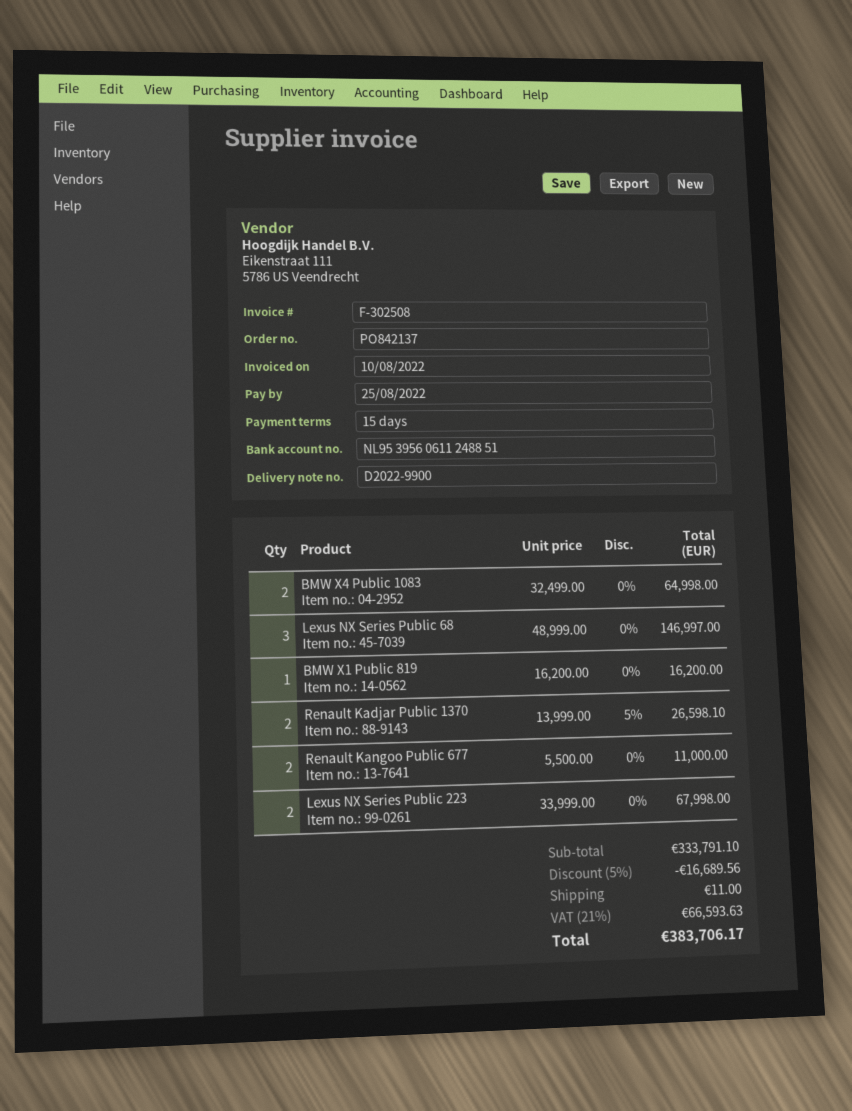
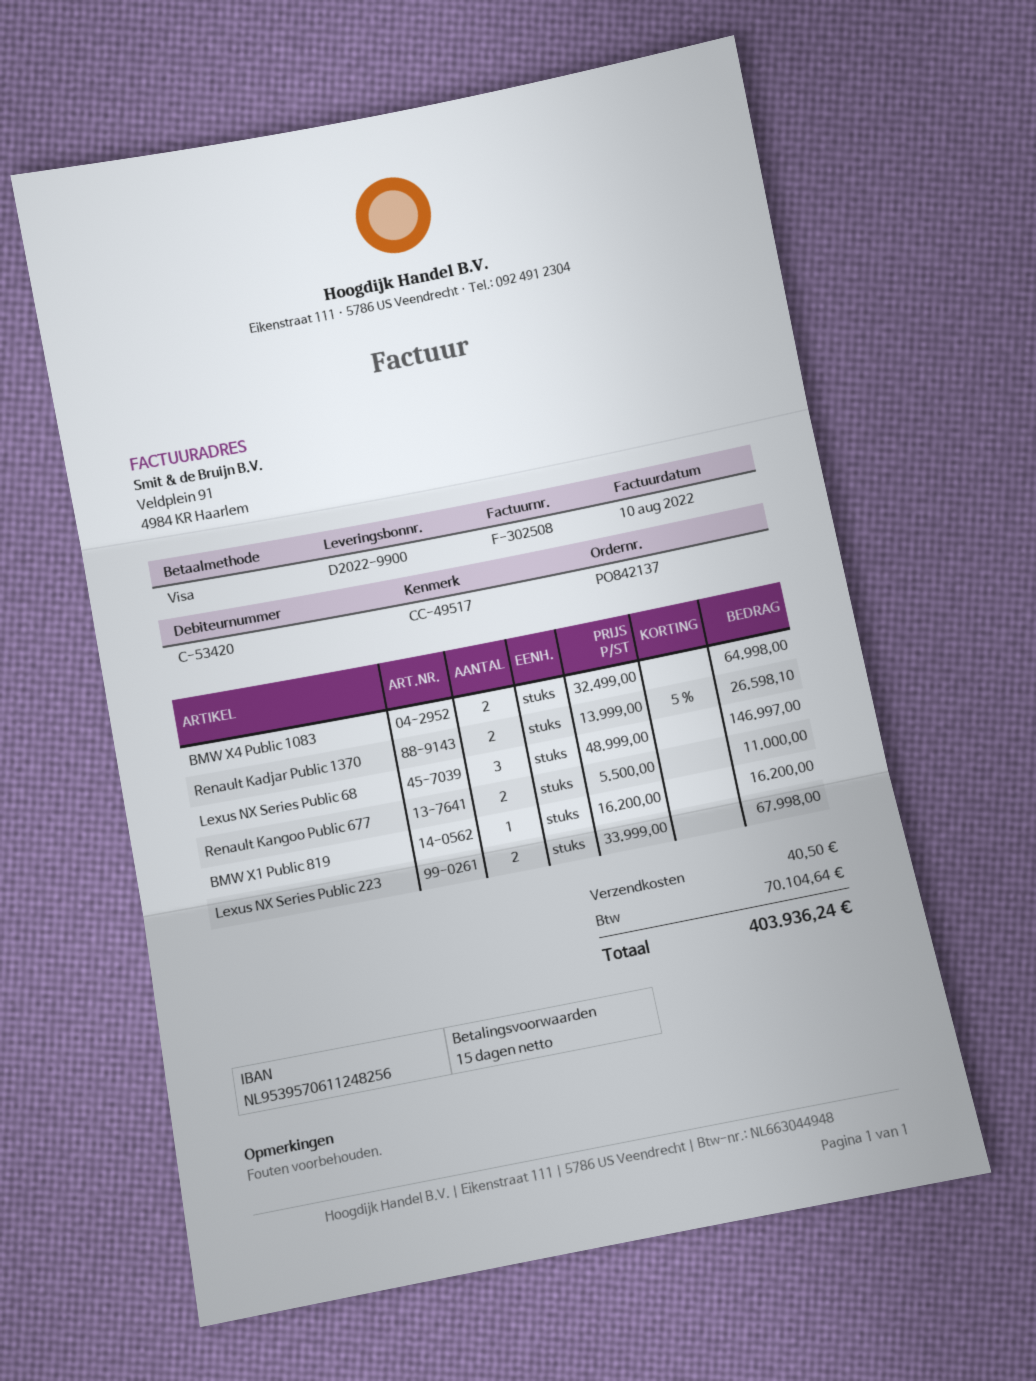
bank account: NL9539560611248851 -> NL9539570611248256
discount: 5% = 16689.56 -> none
shipping: 11.00 -> 40.50
tax: 66593.63 -> 70104.64
total: 383706.17 -> 403936.24

